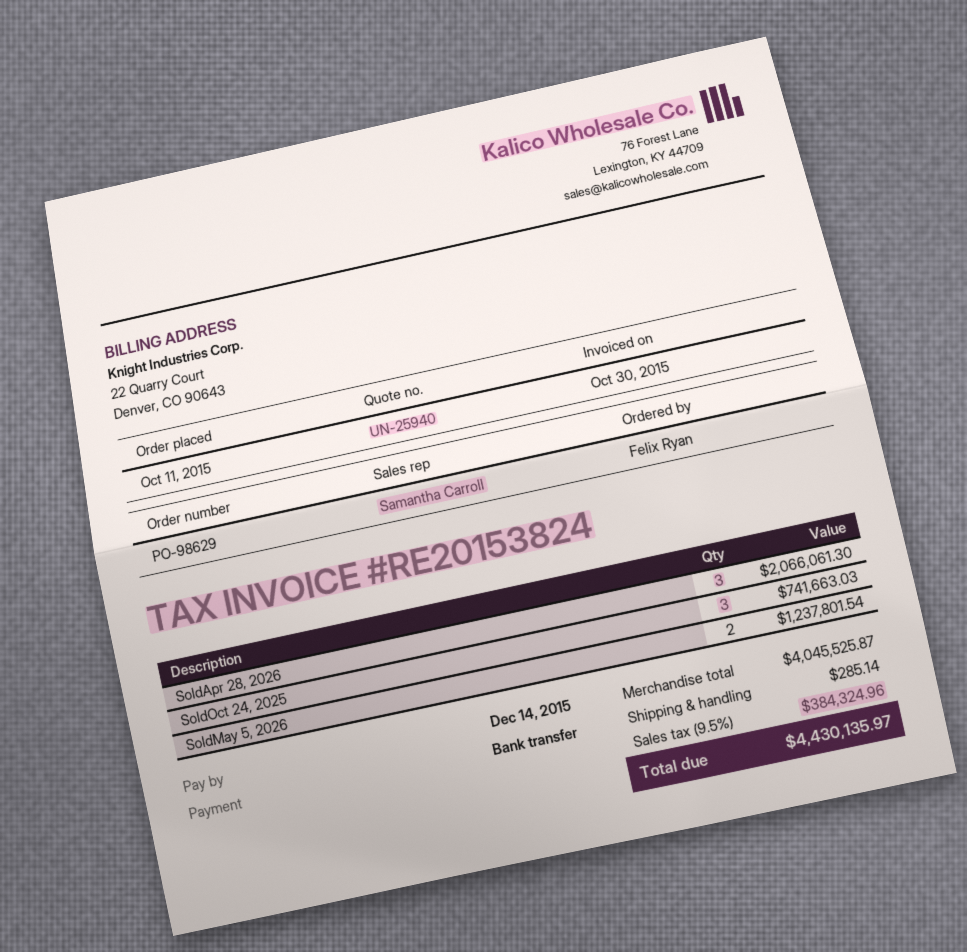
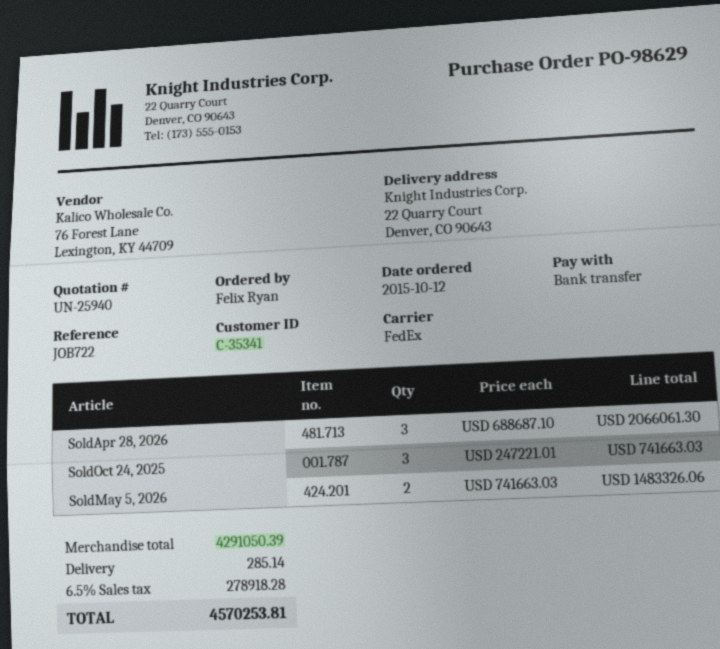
order date: 2015-10-11 -> 2015-10-12
SoldMay 5, 2026: 2 for 1237801.54 -> 2 for 1483326.06
subtotal: 4045525.87 -> 4291050.39
tax: 9.5% = 384324.96 -> 6.5% = 278918.28
total: 4430135.97 -> 4570253.81

